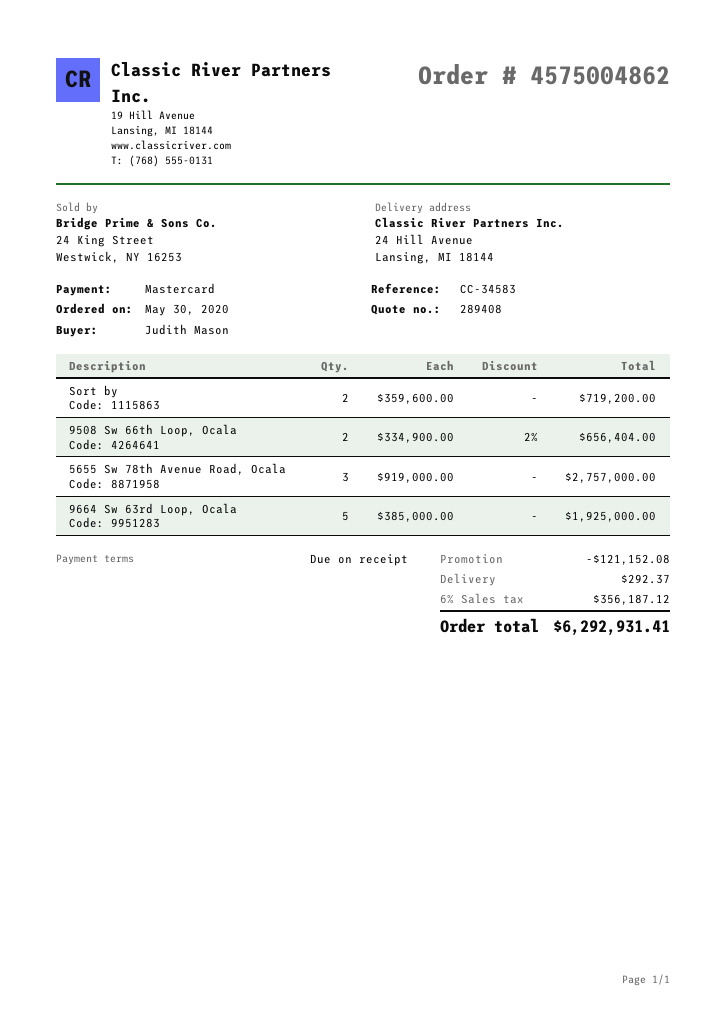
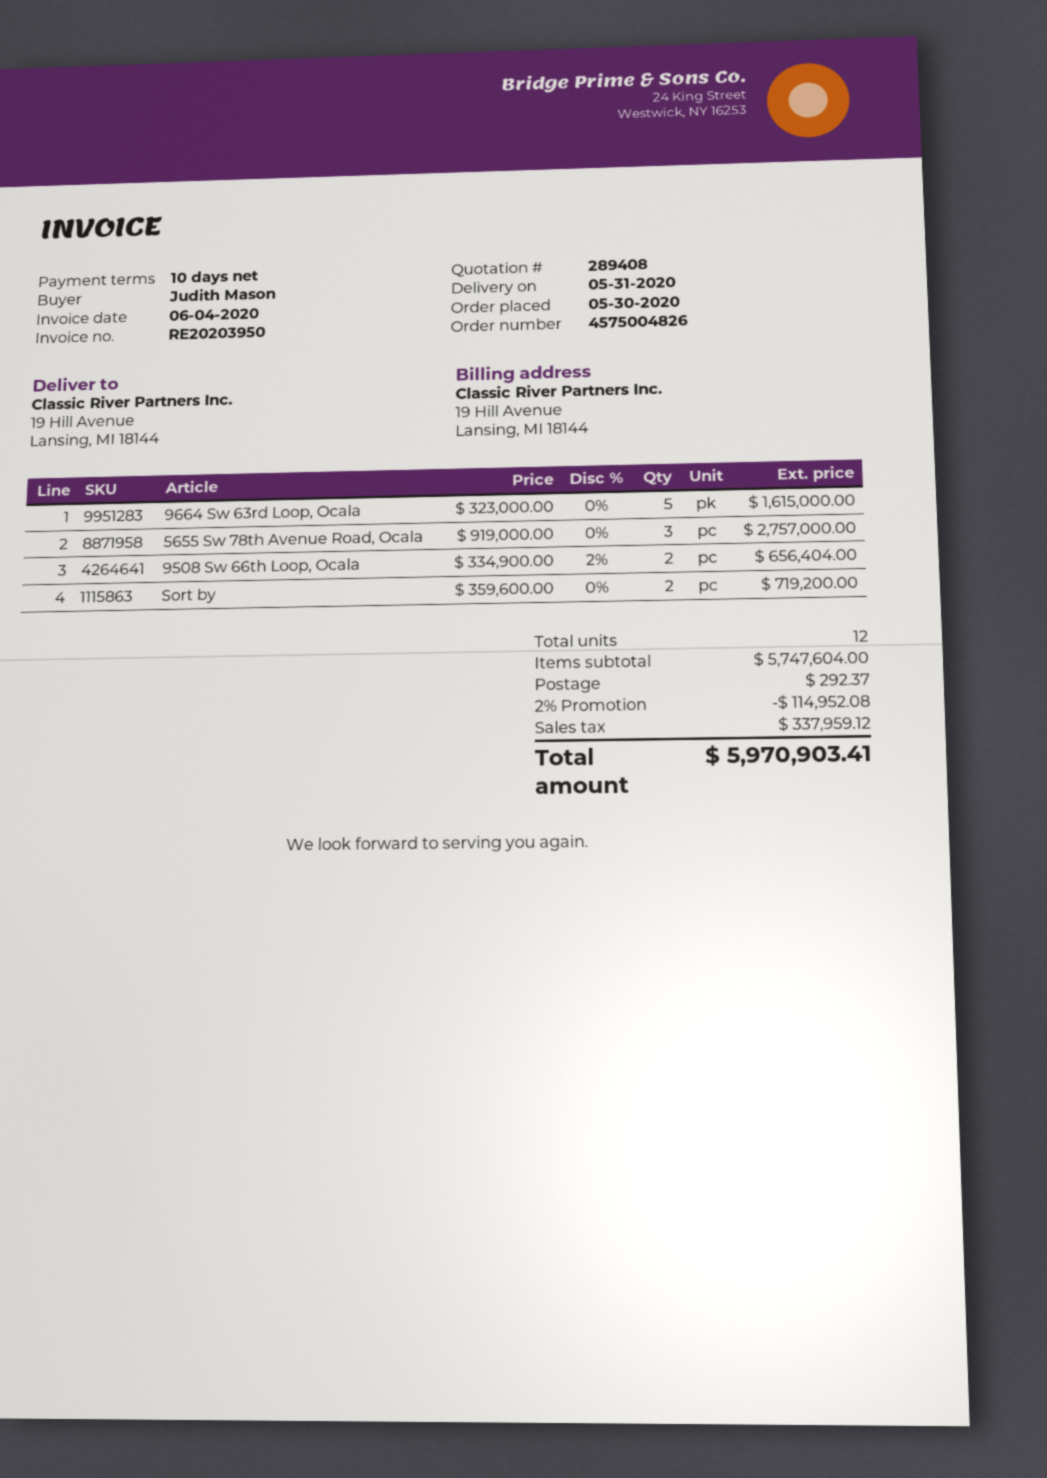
order number: 4575004862 -> 4575004826
payment terms: on receipt -> 10 days
ship to: 24 Hill Avenue, Lansing, MI 18144 -> 19 Hill Avenue, Lansing, MI 18144
9664 Sw 63rd Loop, Ocala: 5 x 385000.00 = 1925000.00 -> 5 x 323000.00 = 1615000.00
discount: 121152.08 -> 114952.08
tax: 356187.12 -> 337959.12
total: 6292931.41 -> 5970903.41

